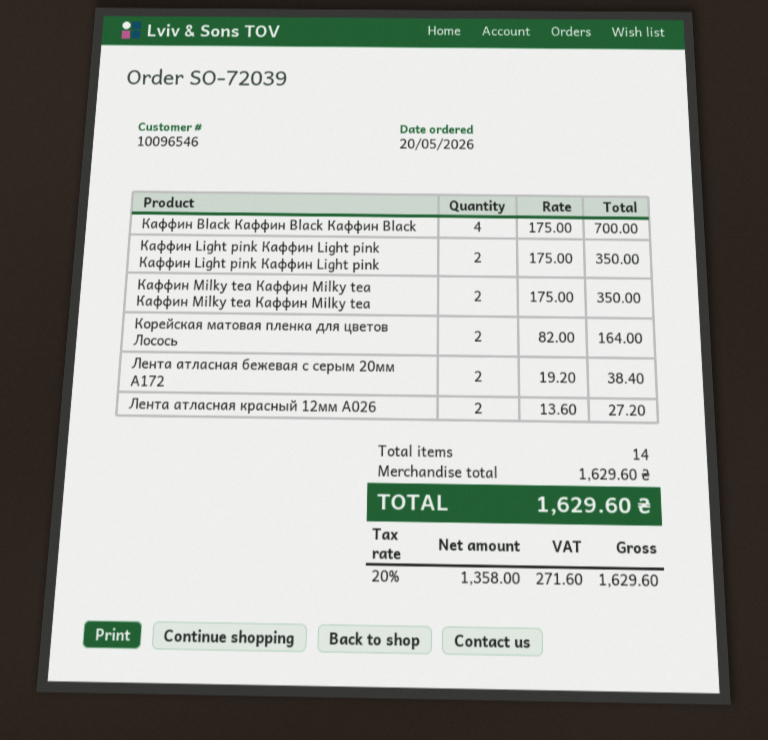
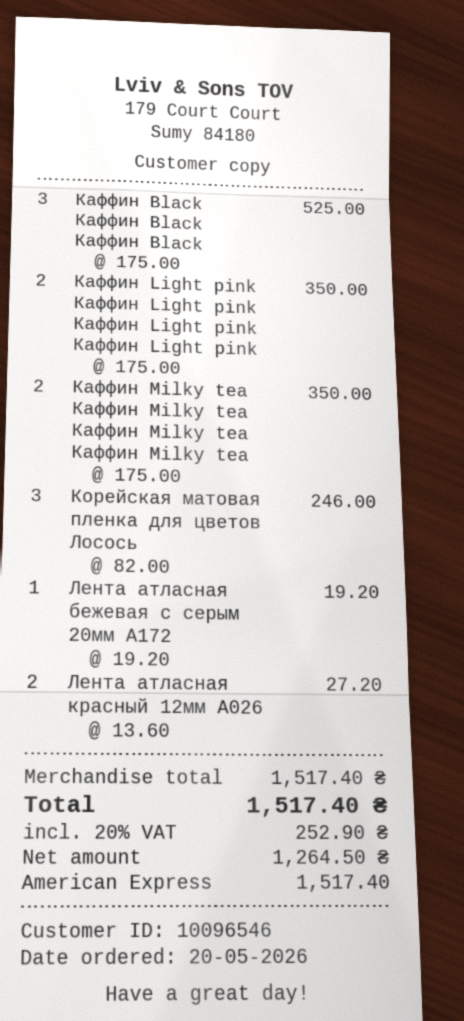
Каффин Black Каффин Black Каффин Black: 4 x 175.00 = 700.00 -> 3 x 175.00 = 525.00
Корейская матовая пленка для цветов Лосось: 2 x 82.00 = 164.00 -> 3 x 82.00 = 246.00
Лента атласная бежевая с серым 20мм А172: 2 x 19.20 = 38.40 -> 1 x 19.20 = 19.20
subtotal: 1629.60 -> 1517.40
net: 1358.00 -> 1264.50
tax: 20% = 271.60 -> 20% = 252.90
total: 1629.60 -> 1517.40

